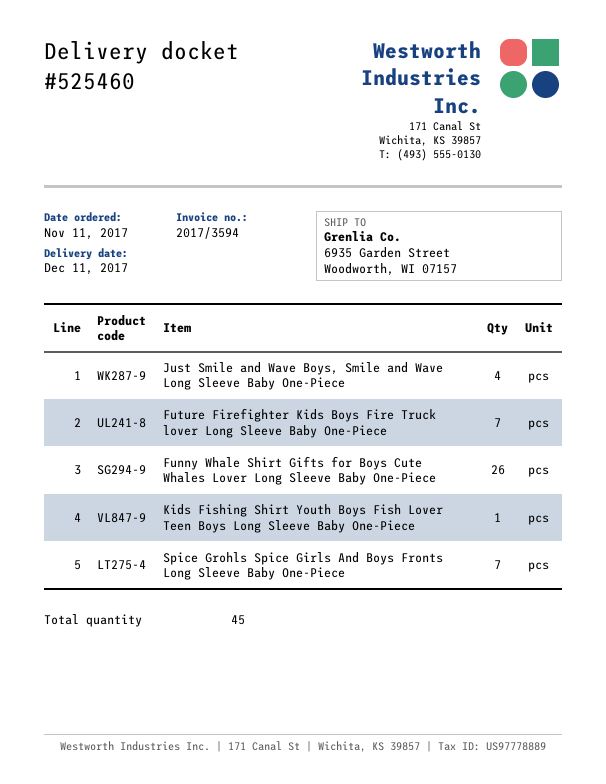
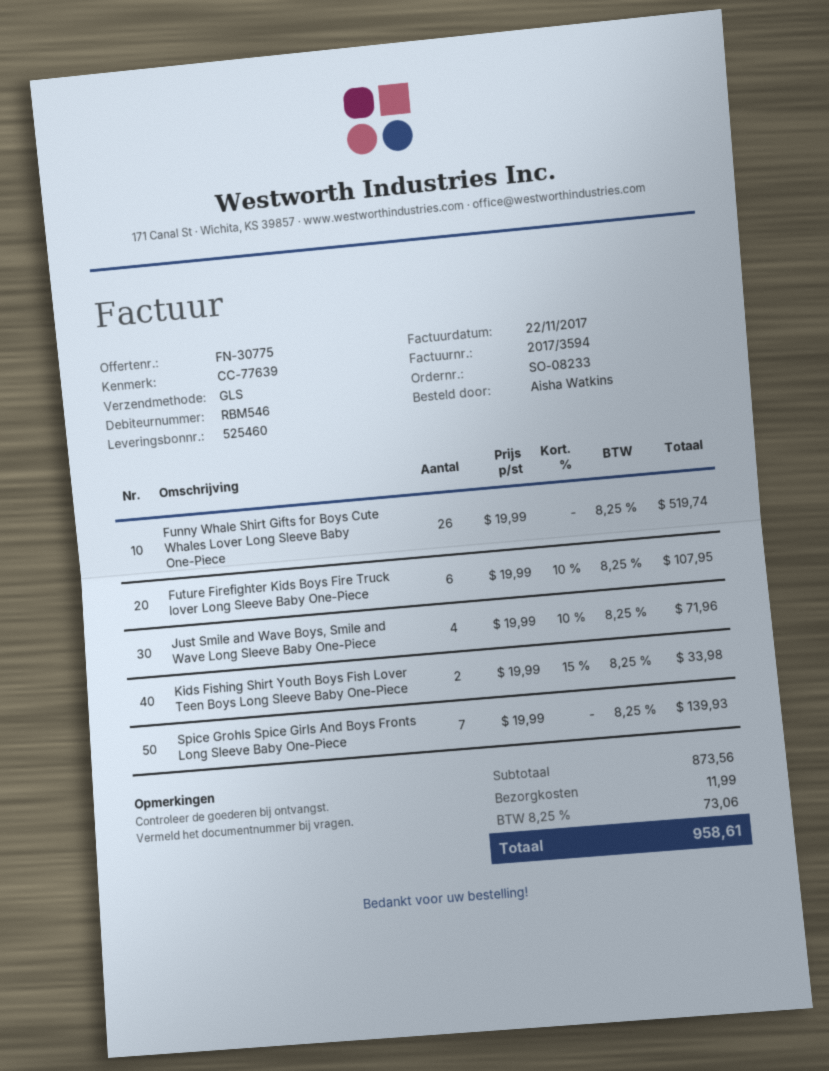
Future Firefighter Kids Boys Fire Truck lover Long Sleeve Baby One-Piece: 7 -> 6
Kids Fishing Shirt Youth Boys Fish Lover Teen Boys Long Sleeve Baby One-Piece: 1 -> 2

